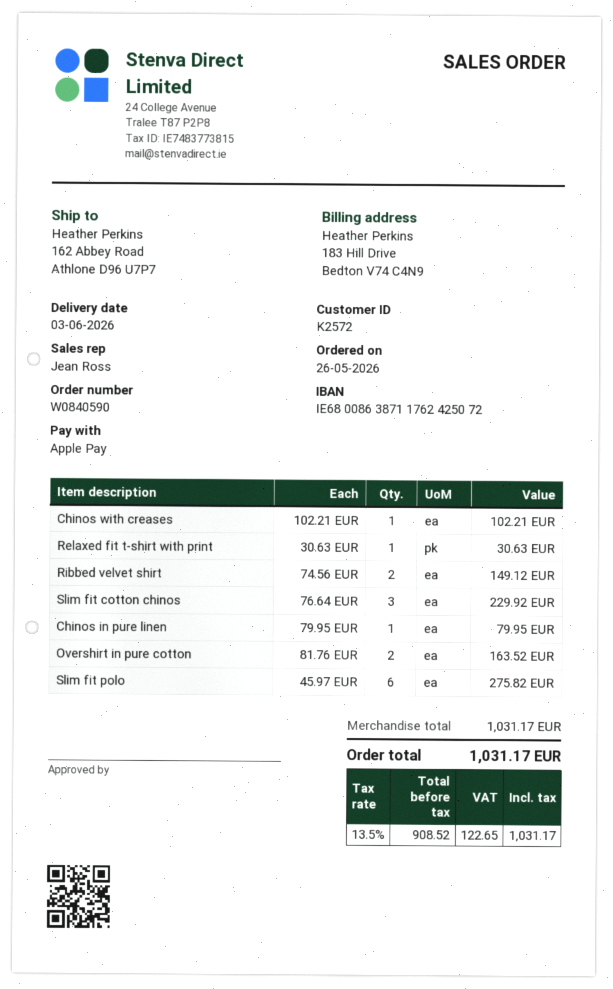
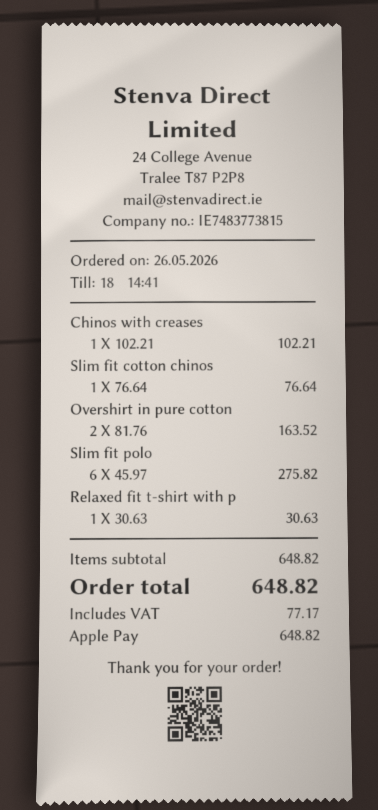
Ribbed velvet shirt: 2 x 74.56 = 149.12 -> none
Slim fit cotton chinos: 3 x 76.64 = 229.92 -> 1 x 76.64 = 76.64
Chinos in pure linen: 1 x 79.95 = 79.95 -> none
subtotal: 1031.17 -> 648.82
tax: 122.65 -> 77.17
total: 1031.17 -> 648.82

